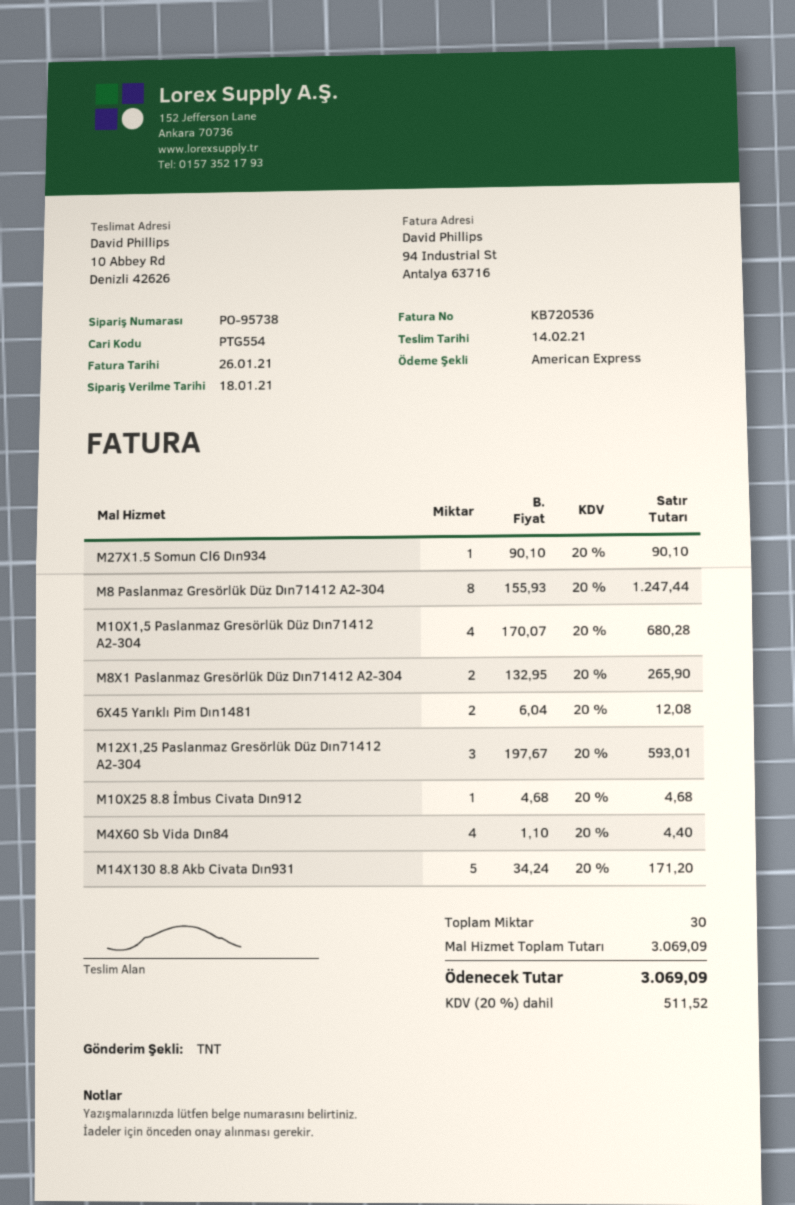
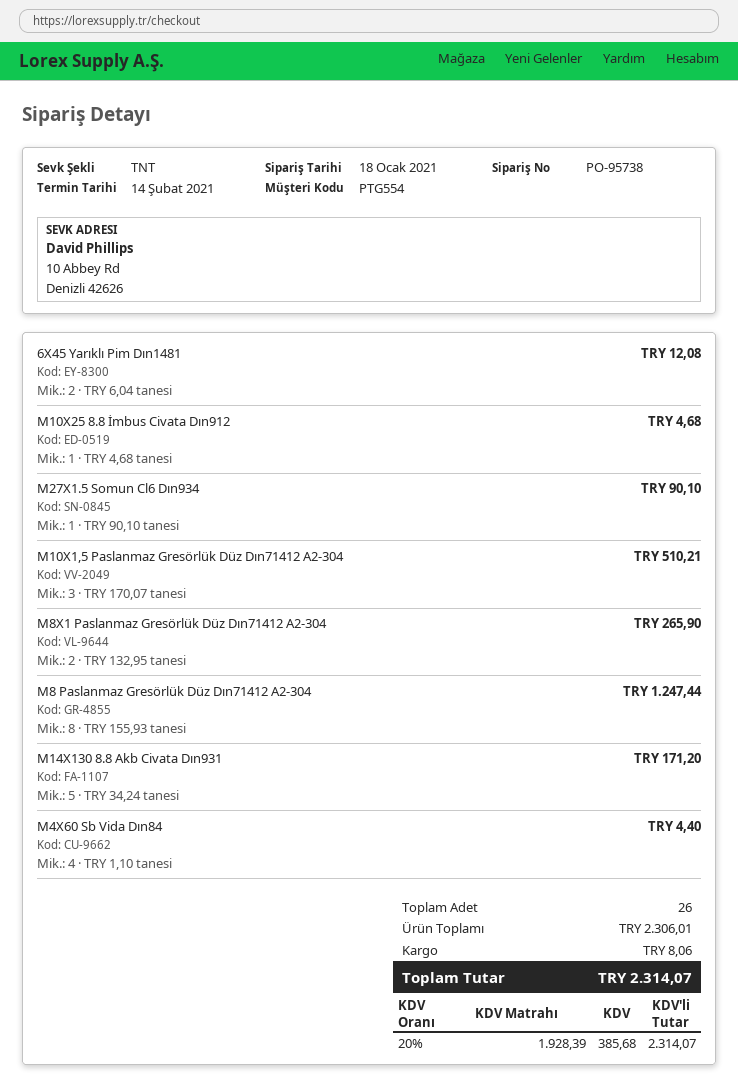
M10X1,5 Paslanmaz Gresörlük Düz Dın71412 A2-304: 4 x 170.07 = 680.28 -> 3 x 170.07 = 510.21
M12X1,25 Paslanmaz Gresörlük Düz Dın71412 A2-304: 3 x 197.67 = 593.01 -> none
total quantity: 30 -> 26
subtotal: 3069.09 -> 2306.01
shipping: none -> 8.06
tax: 20% = 511.52 -> 20% = 385.68
total: 3069.09 -> 2314.07

